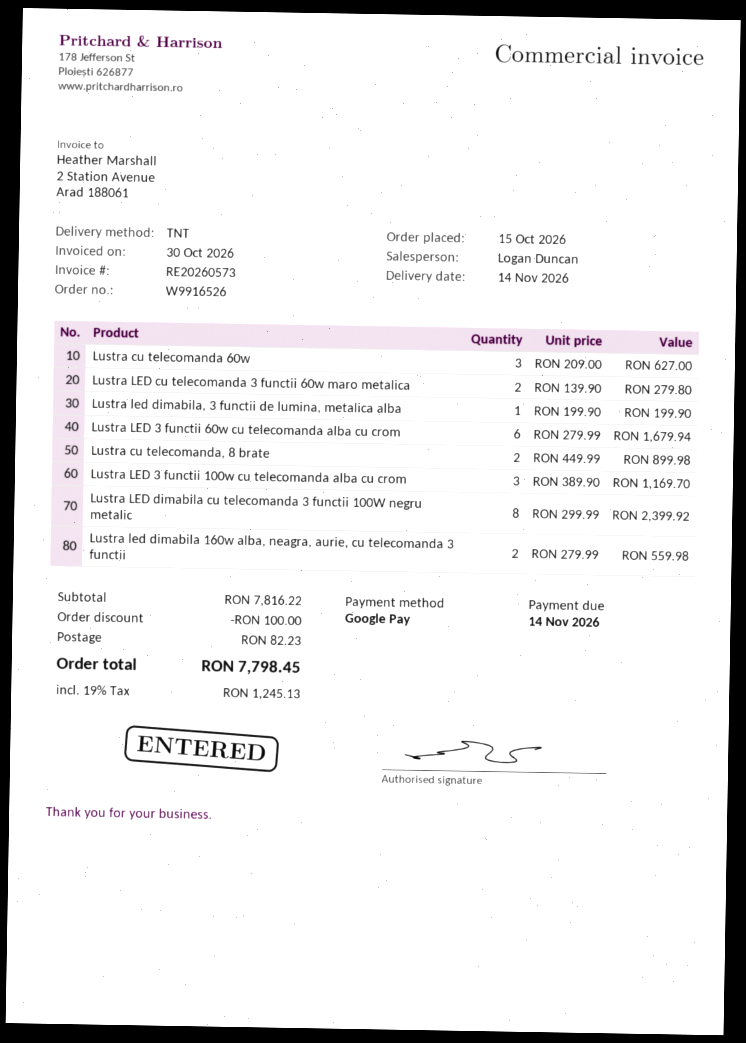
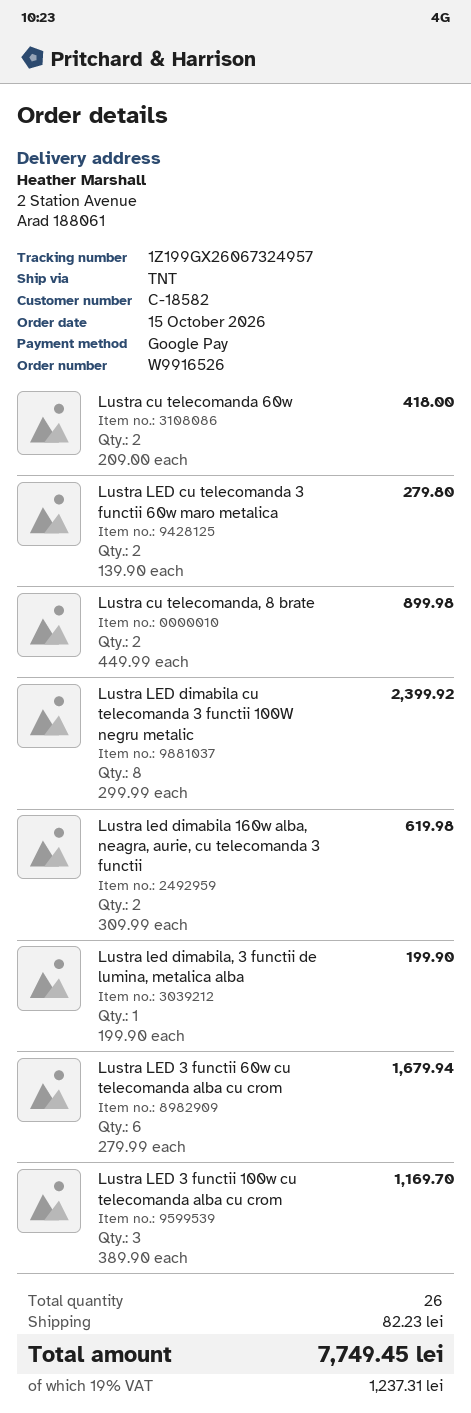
Lustra cu telecomanda 60w: 3 x 209.00 = 627.00 -> 2 x 209.00 = 418.00
Lustra led dimabila 160w alba, neagra, aurie, cu telecomanda 3 functii: 2 x 279.99 = 559.98 -> 2 x 309.99 = 619.98
discount: 100.00 -> none
tax: 19% = 1245.13 -> 19% = 1237.31
total: 7798.45 -> 7749.45

